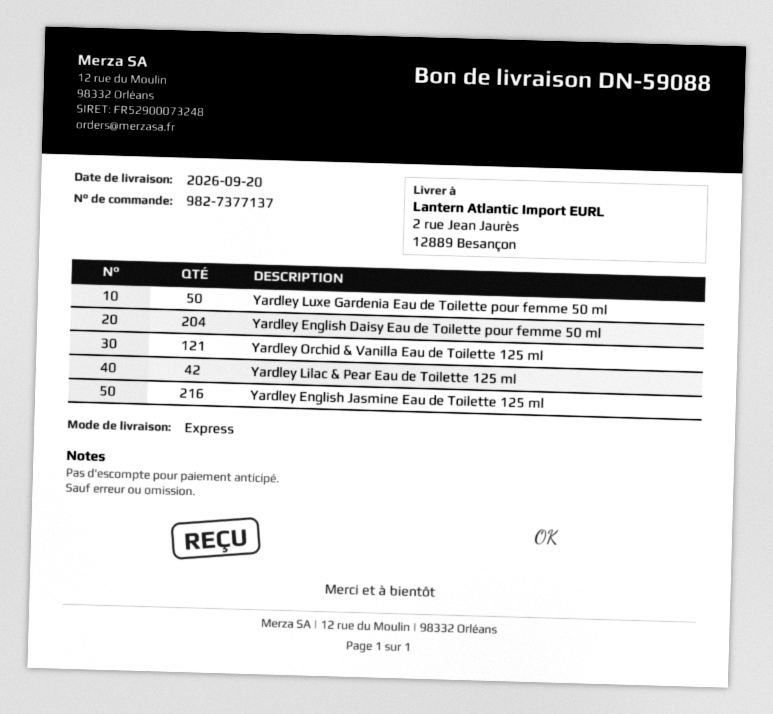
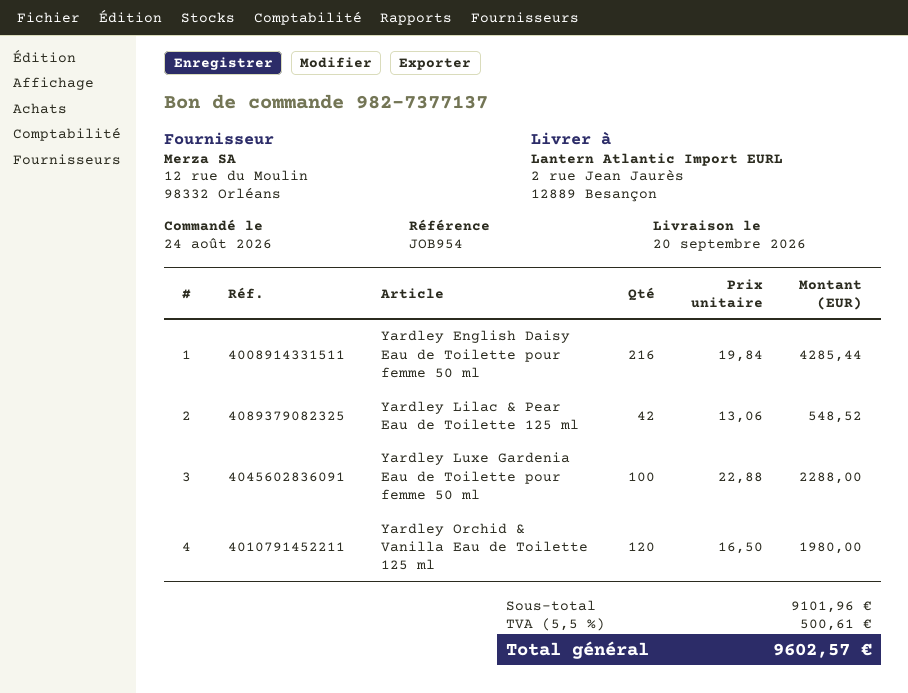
Yardley Luxe Gardenia Eau de Toilette pour femme 50 ml: 50 -> 100
Yardley English Daisy Eau de Toilette pour femme 50 ml: 204 -> 216
Yardley Orchid & Vanilla Eau de Toilette 125 ml: 121 -> 120
Yardley English Jasmine Eau de Toilette 125 ml: 216 -> none

